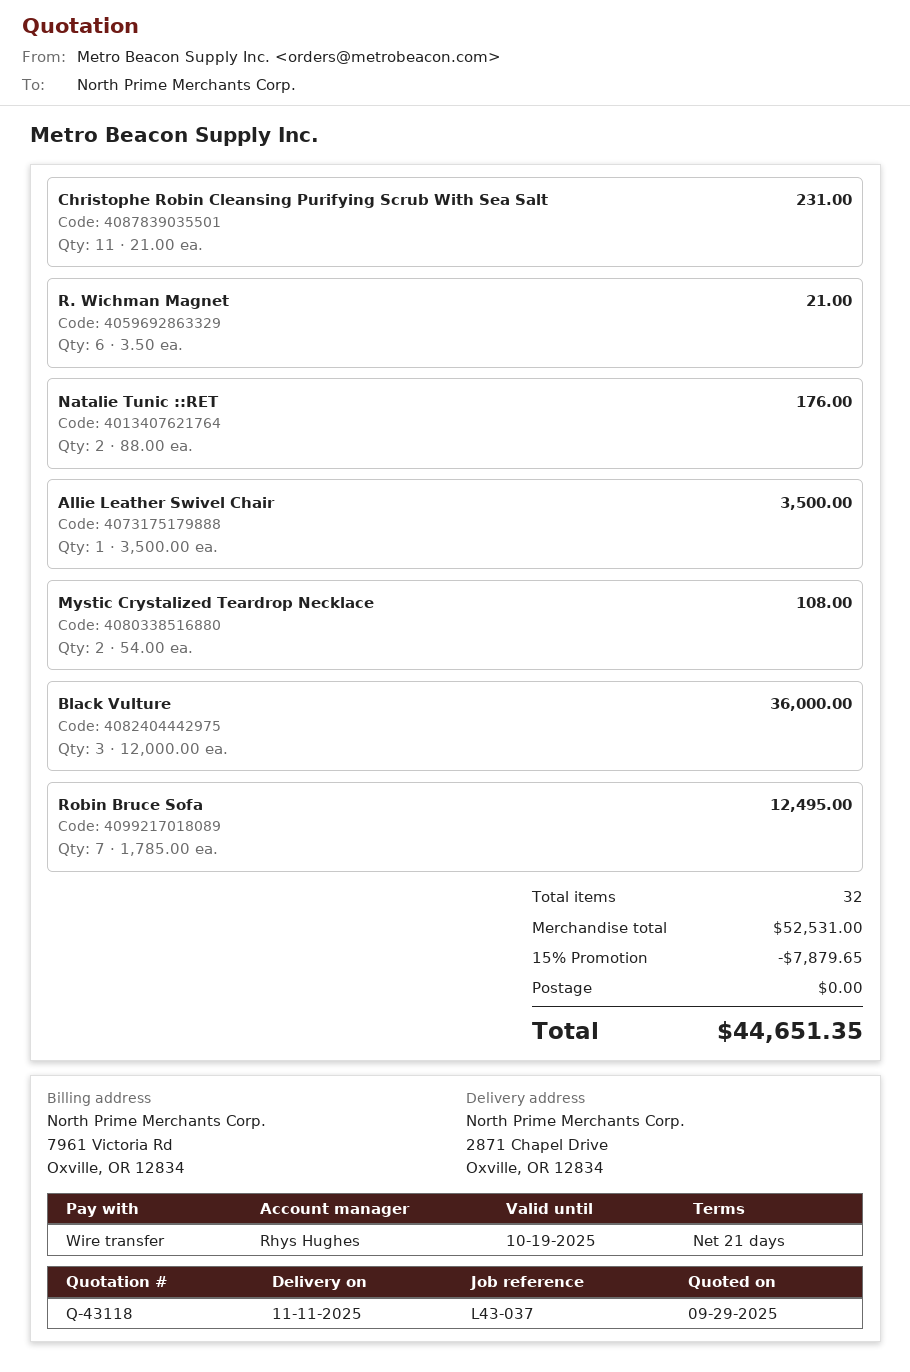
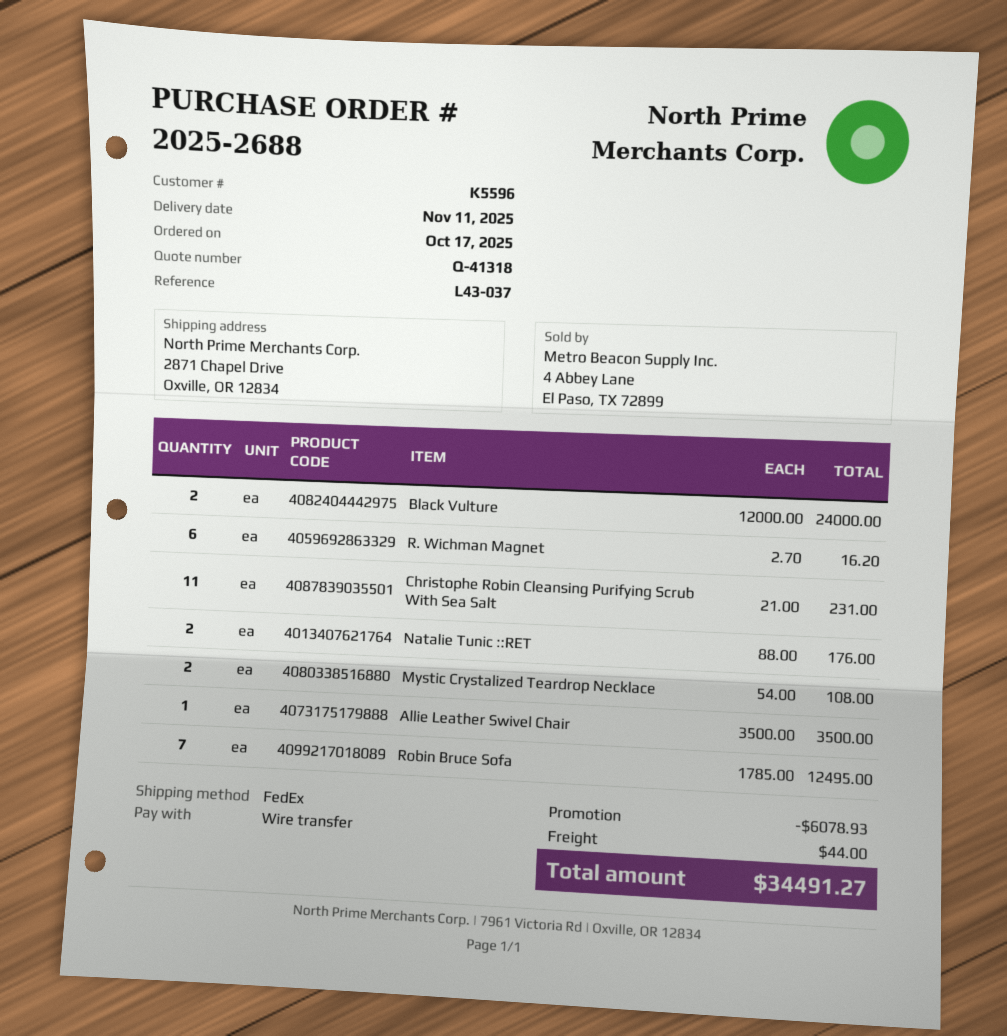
quote number: Q-43118 -> Q-41318
R. Wichman Magnet: 6 x 3.50 = 21.00 -> 6 x 2.70 = 16.20
Black Vulture: 3 x 12000.00 = 36000.00 -> 2 x 12000.00 = 24000.00
discount: 7879.65 -> 6078.93
shipping: 0.00 -> 44.00
total: 44651.35 -> 34491.27

